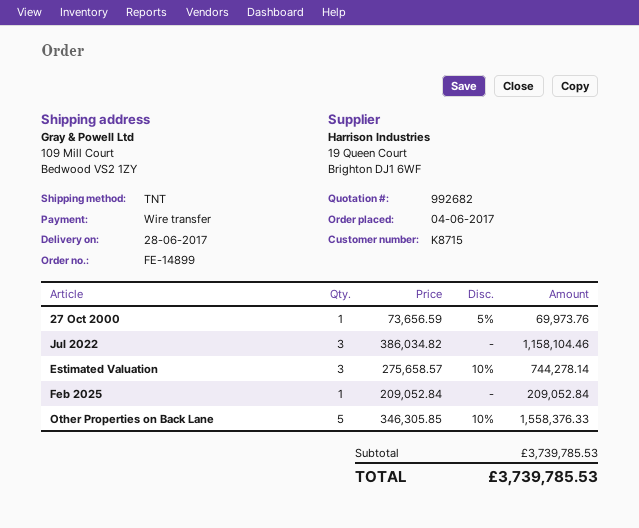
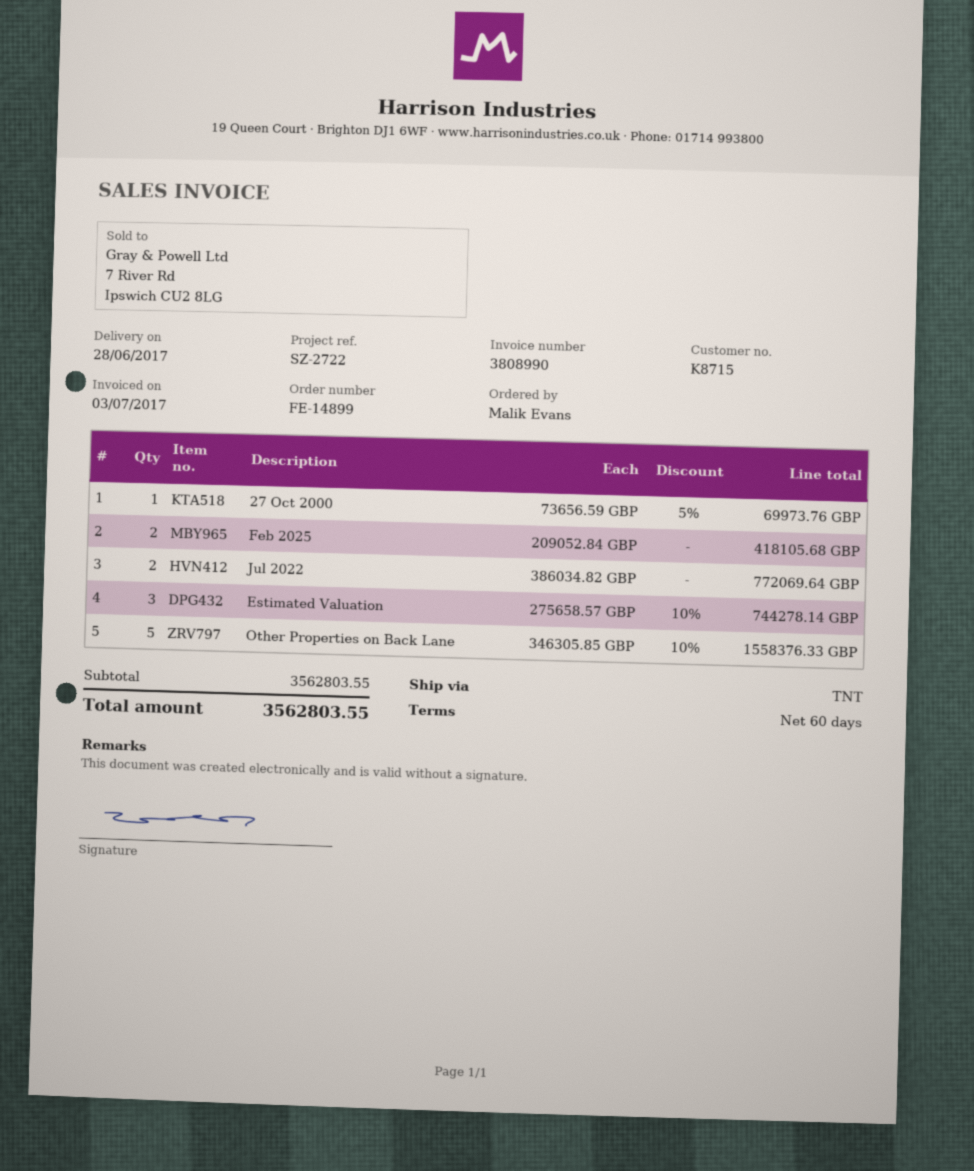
Jul 2022: 3 x 386034.82 = 1158104.46 -> 2 x 386034.82 = 772069.64
Feb 2025: 1 x 209052.84 = 209052.84 -> 2 x 209052.84 = 418105.68
subtotal: 3739785.53 -> 3562803.55
total: 3739785.53 -> 3562803.55

